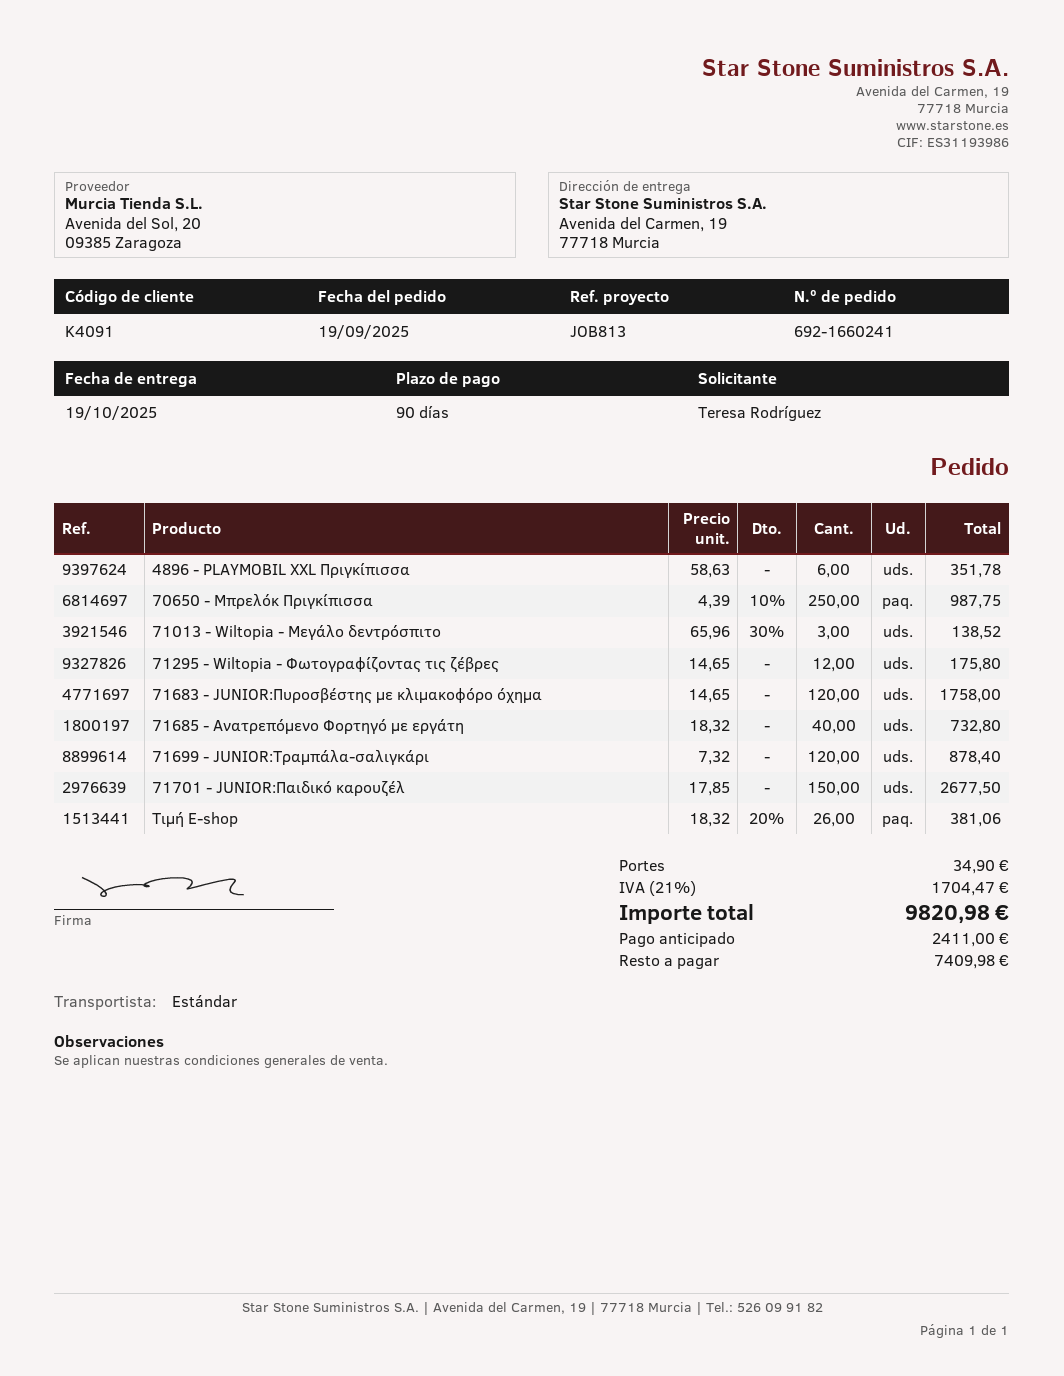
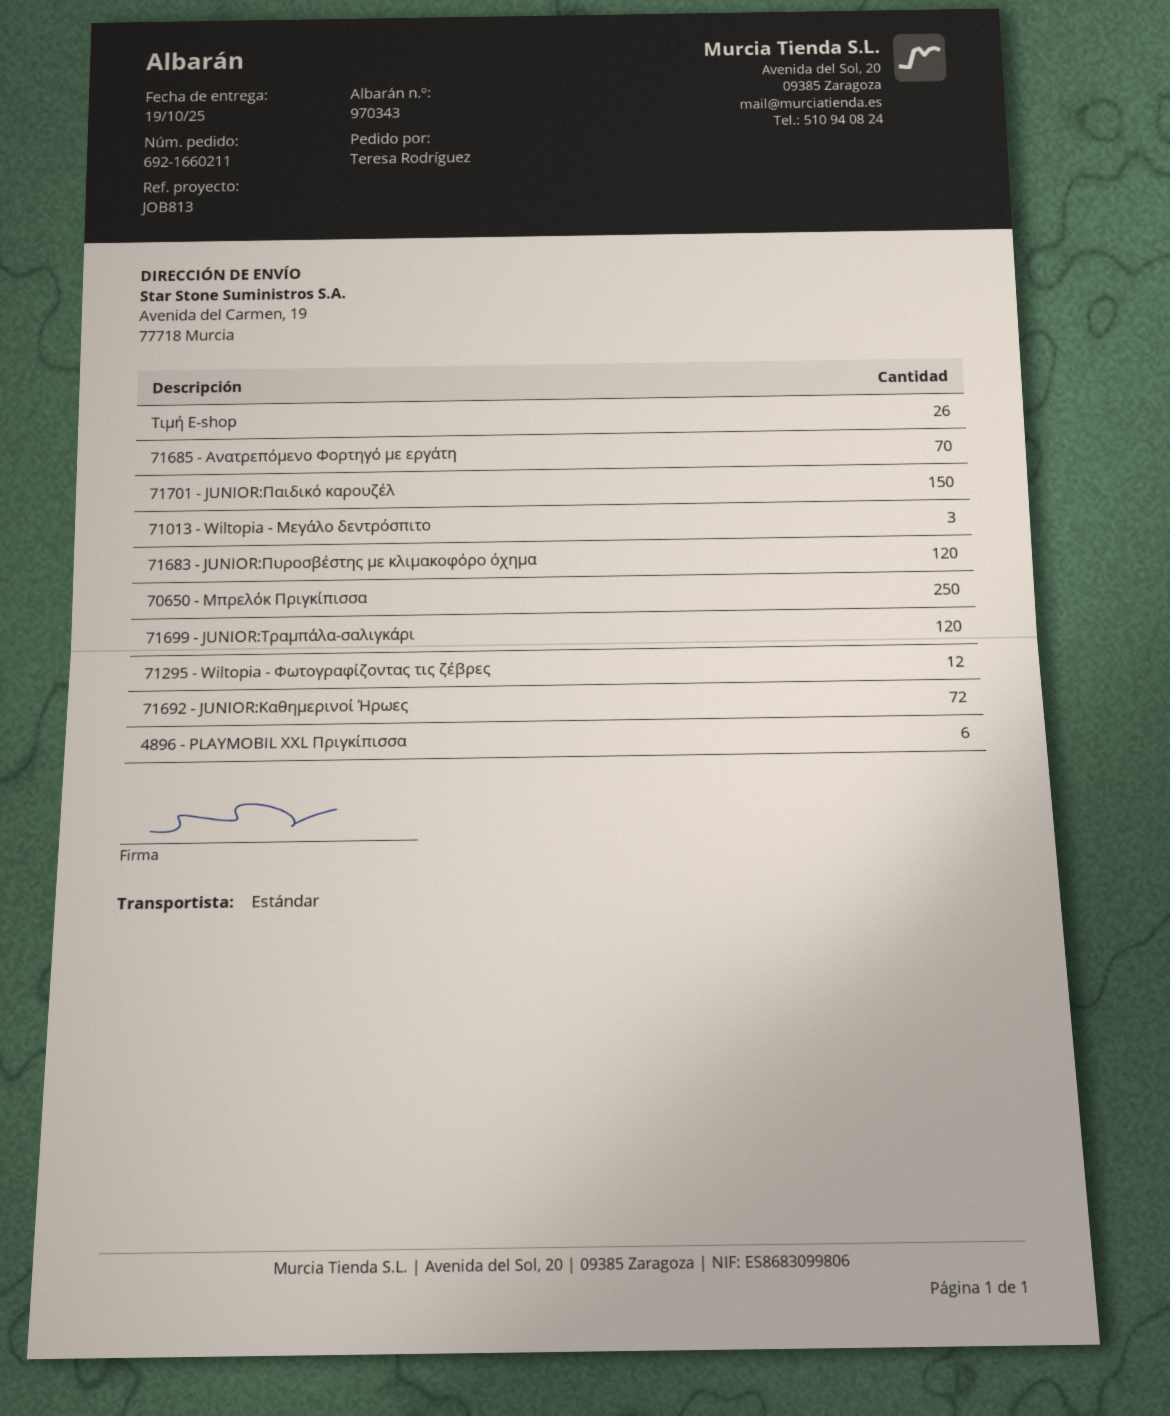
order number: 692-1660241 -> 692-1660211
71685 - Ανατρεπόμενο Φορτηγό με εργάτη: 40 -> 70
71692 - JUNIOR:Καθημερινοί Ήρωες: none -> 72

